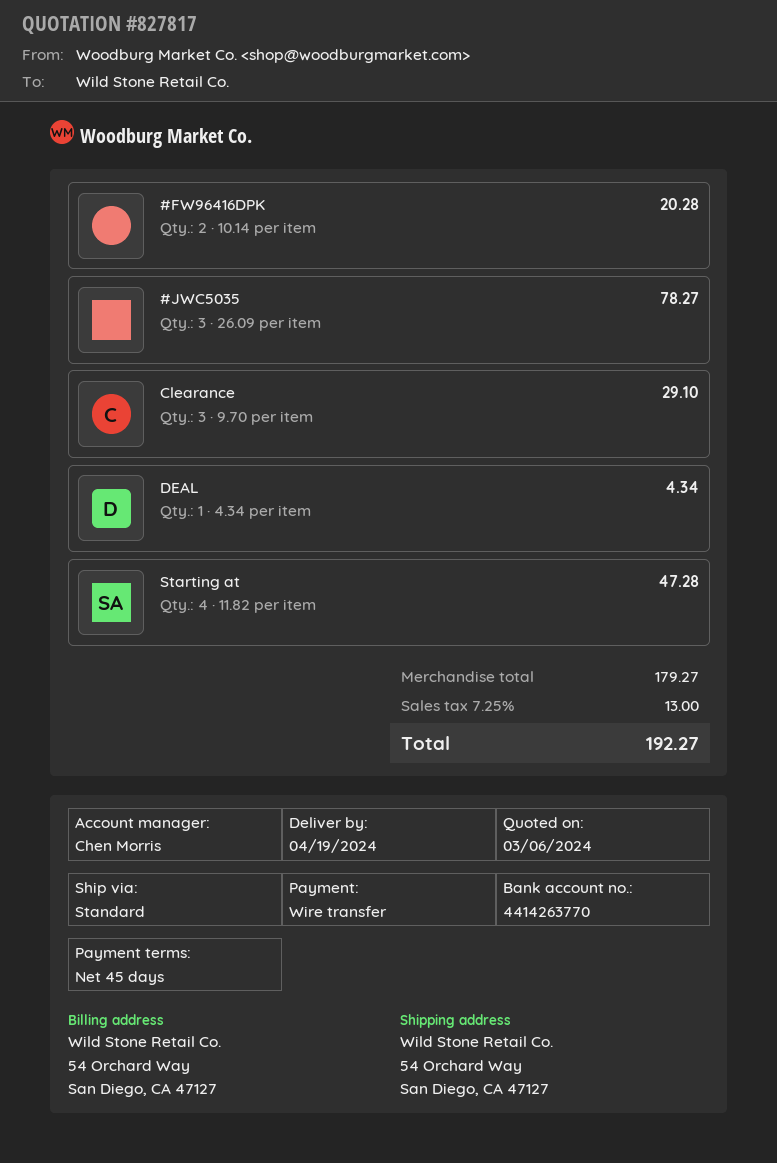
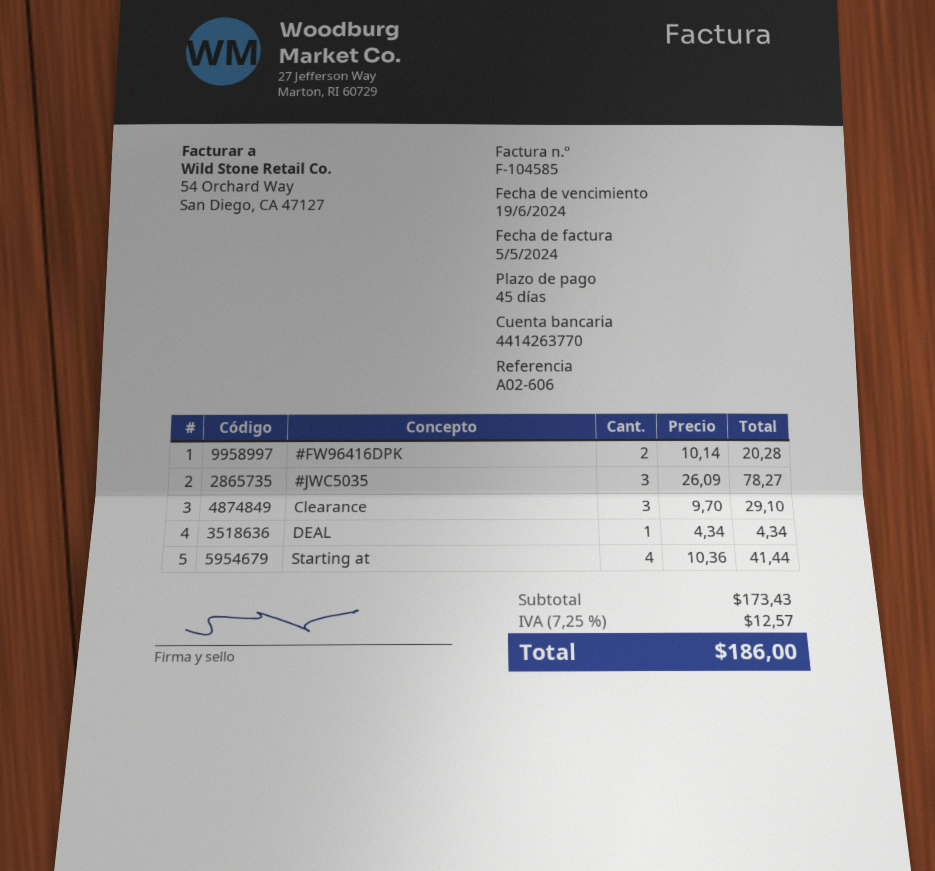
Starting at: 4 x 11.82 = 47.28 -> 4 x 10.36 = 41.44
subtotal: 179.27 -> 173.43
tax: 7.25% = 13.00 -> 7.25% = 12.57
total: 192.27 -> 186.00

